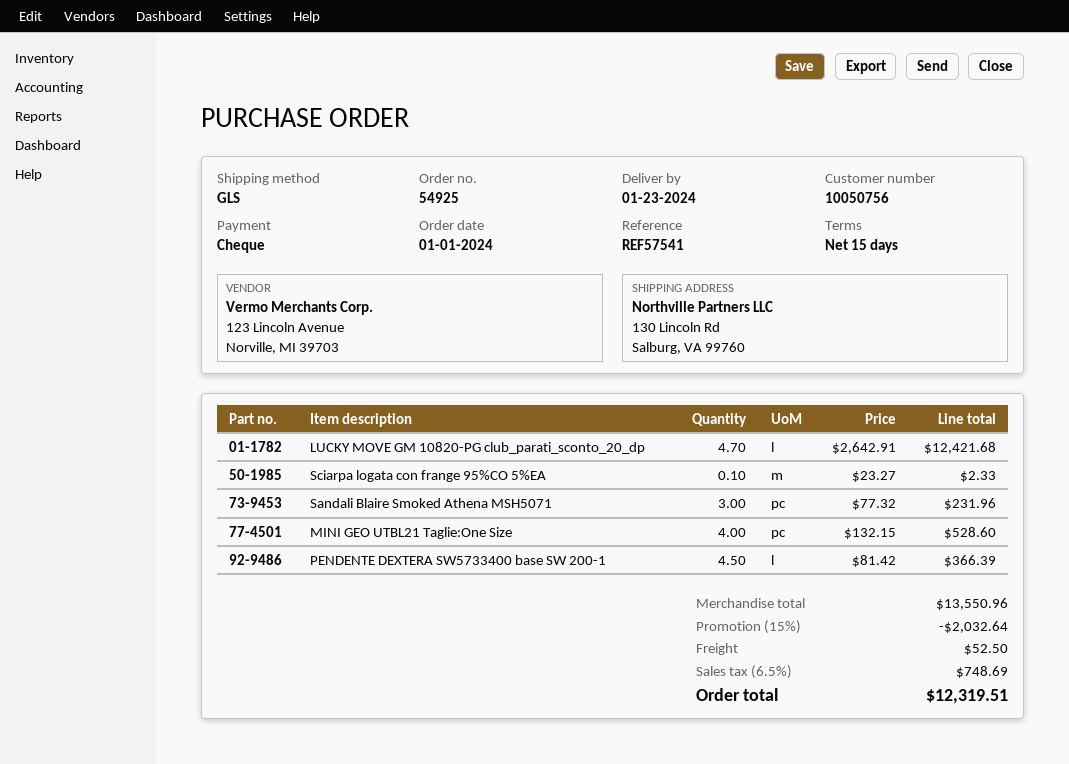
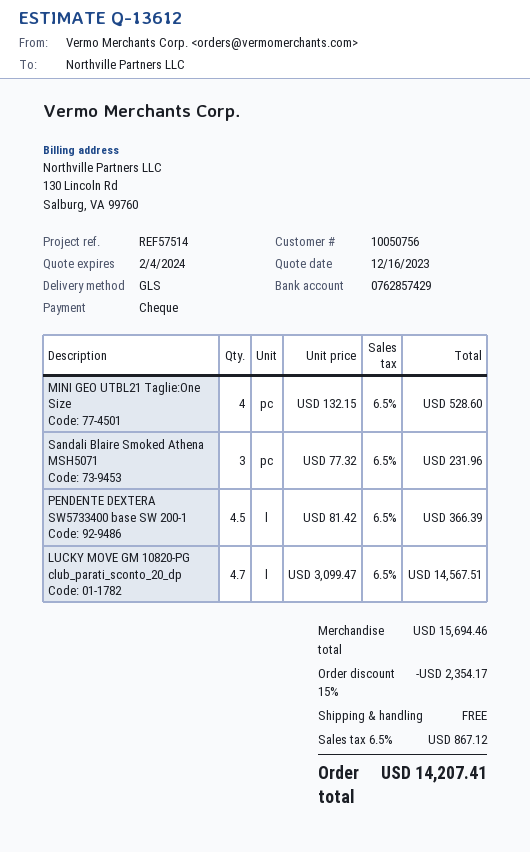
reference: REF57541 -> REF57514
LUCKY MOVE GM 10820-PG club_parati_sconto_20_dp: 4.7 x 2642.91 = 12421.68 -> 4.7 x 3099.47 = 14567.51
Sciarpa logata con frange 95%CO 5%EA: 0.1 x 23.27 = 2.33 -> none
subtotal: 13550.96 -> 15694.46
discount: 15% = 2032.64 -> 15% = 2354.17
shipping: 52.50 -> 0.00
tax: 6.5% = 748.69 -> 6.5% = 867.12
total: 12319.51 -> 14207.41

